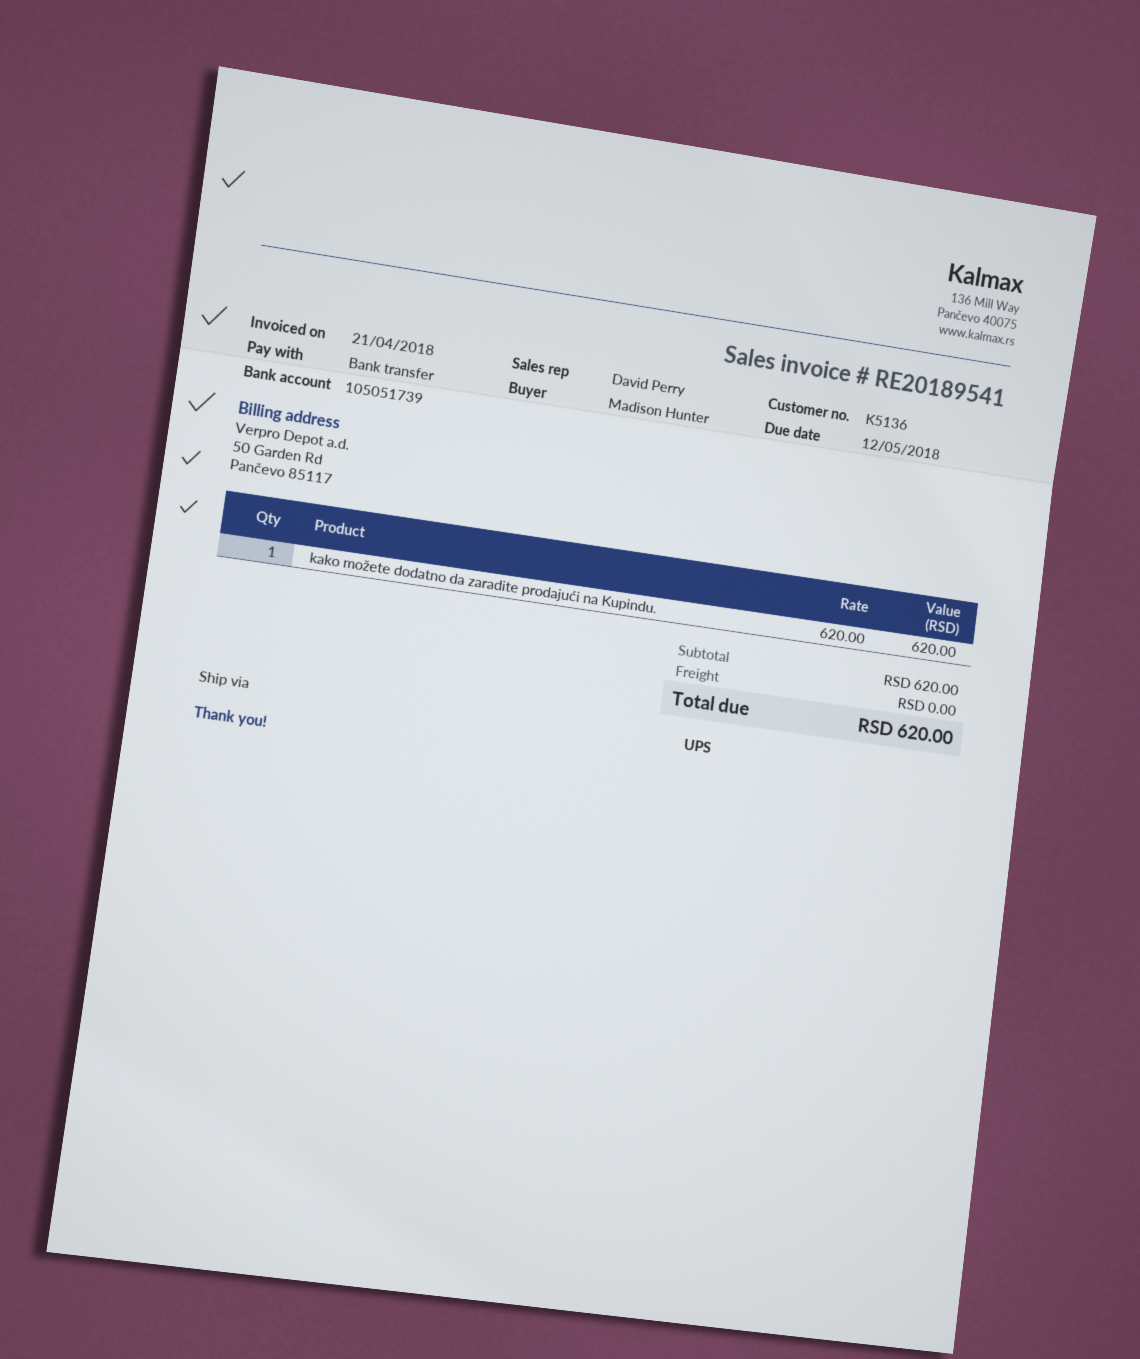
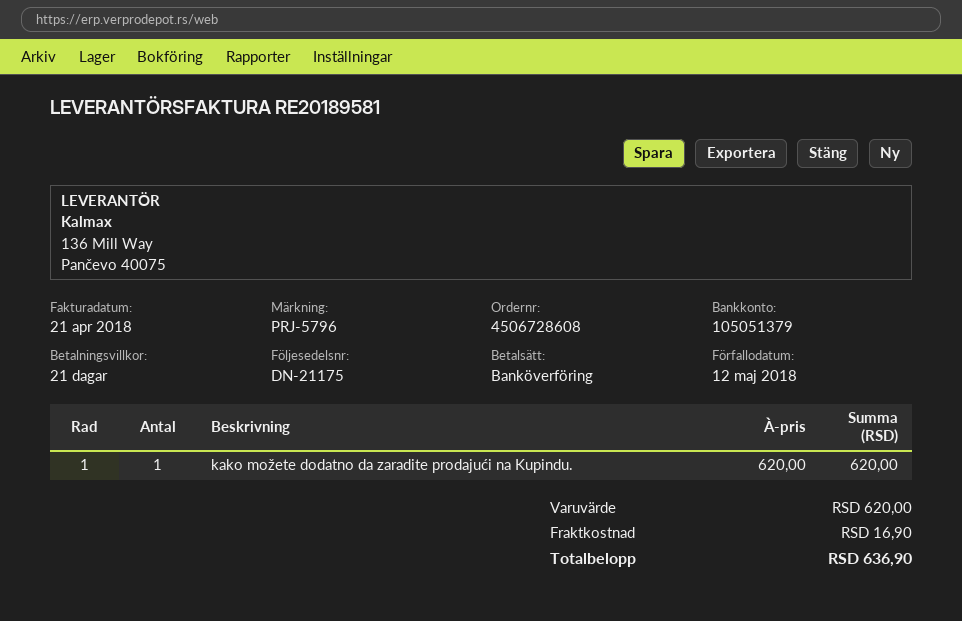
invoice number: RE20189541 -> RE20189581
bank account: 105051739 -> 105051379
shipping: 0.00 -> 16.90
total: 620.00 -> 636.90

